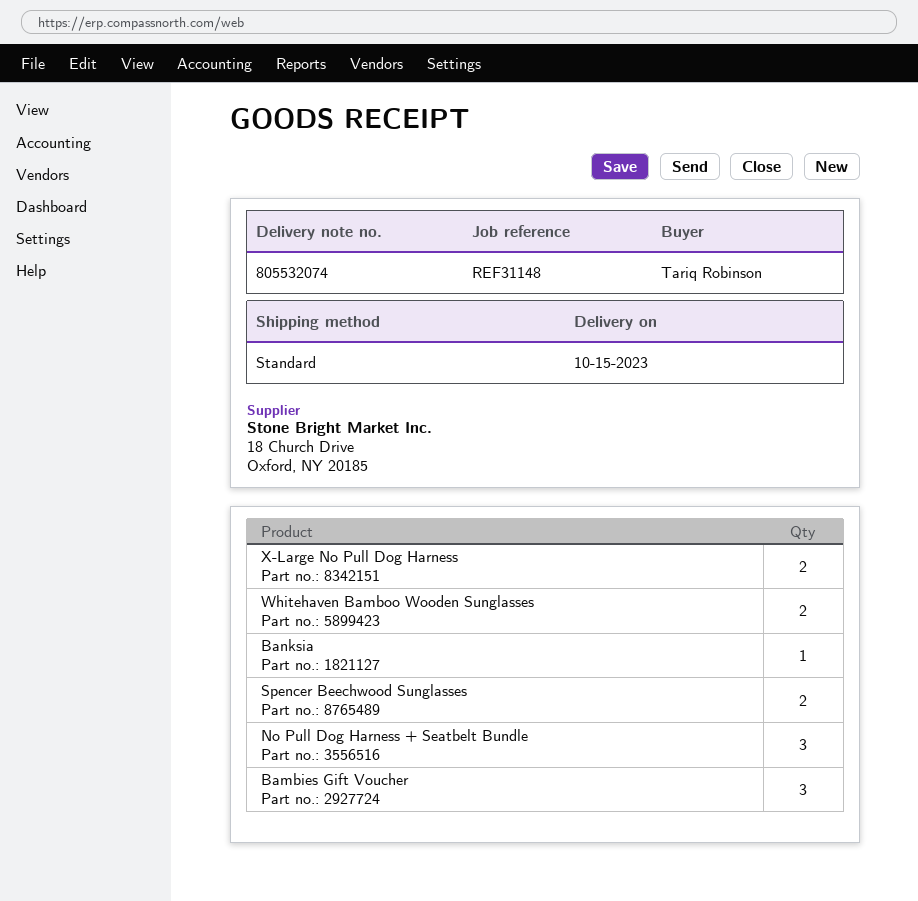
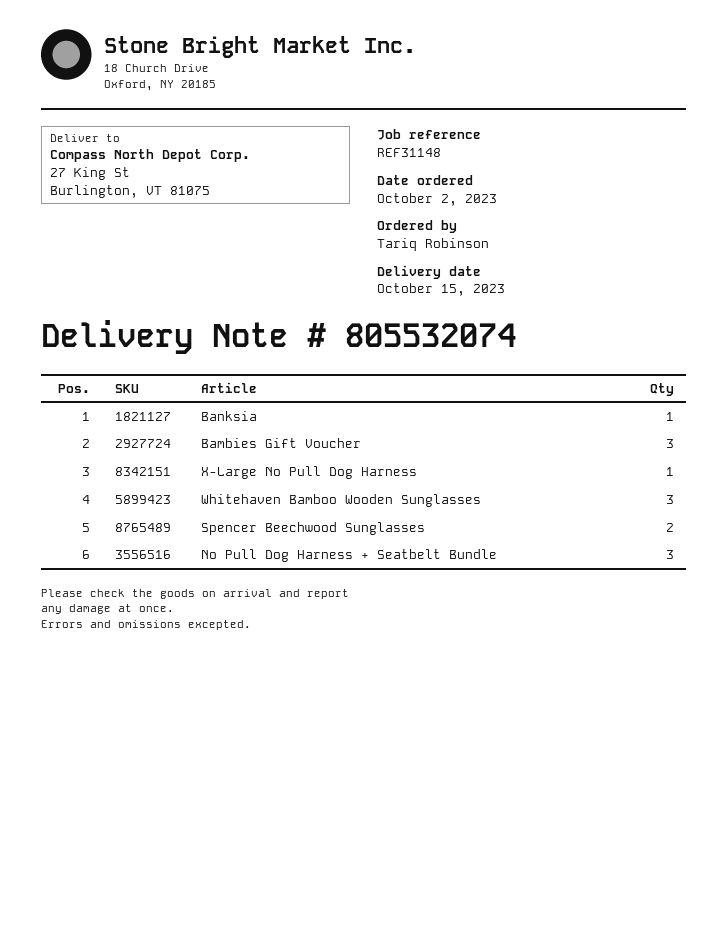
X-Large No Pull Dog Harness: 2 -> 1
Whitehaven Bamboo Wooden Sunglasses: 2 -> 3

